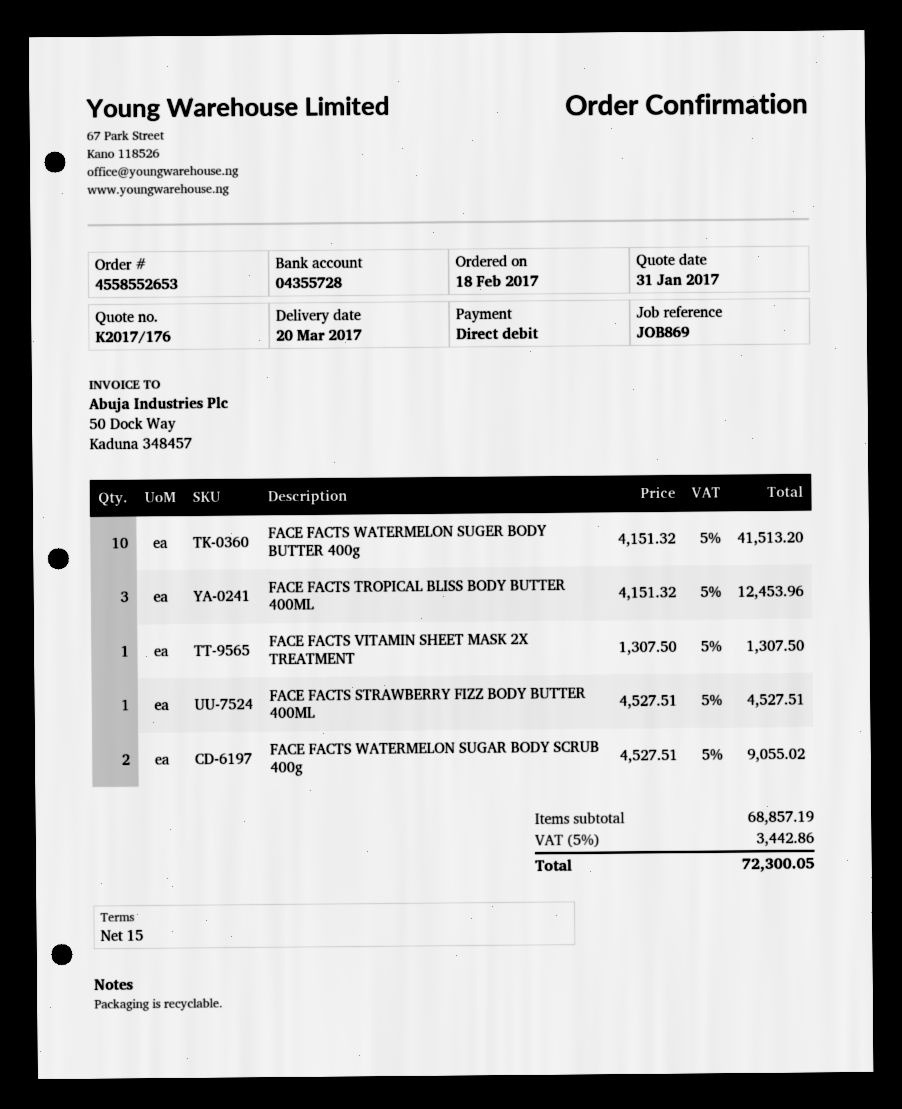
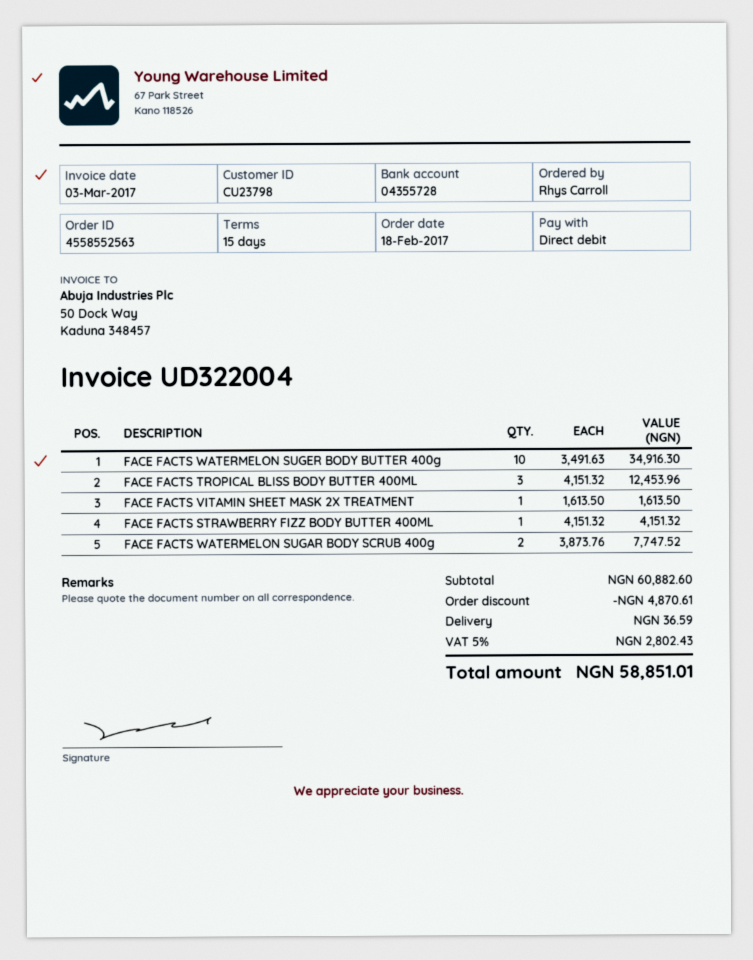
order number: 4558552653 -> 4558552563
FACE FACTS WATERMELON SUGER BODY BUTTER 400g: 10 x 4151.32 = 41513.20 -> 10 x 3491.63 = 34916.30
FACE FACTS VITAMIN SHEET MASK 2X TREATMENT: 1 x 1307.50 = 1307.50 -> 1 x 1613.50 = 1613.50
FACE FACTS STRAWBERRY FIZZ BODY BUTTER 400ML: 1 x 4527.51 = 4527.51 -> 1 x 4151.32 = 4151.32
FACE FACTS WATERMELON SUGAR BODY SCRUB 400g: 2 x 4527.51 = 9055.02 -> 2 x 3873.76 = 7747.52
subtotal: 68857.19 -> 60882.60
discount: none -> 4870.61
shipping: none -> 36.59
tax: 5% = 3442.86 -> 5% = 2802.43
total: 72300.05 -> 58851.01

